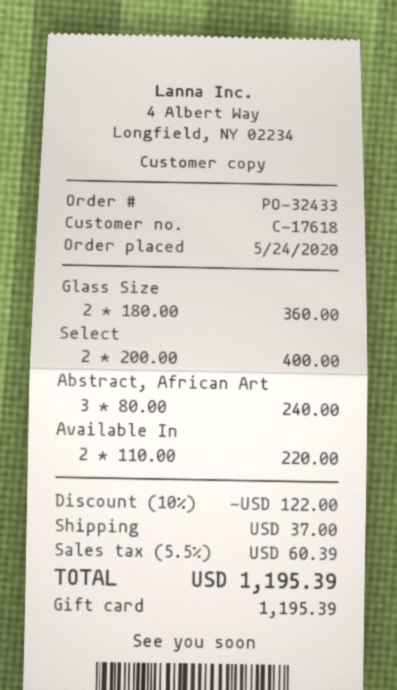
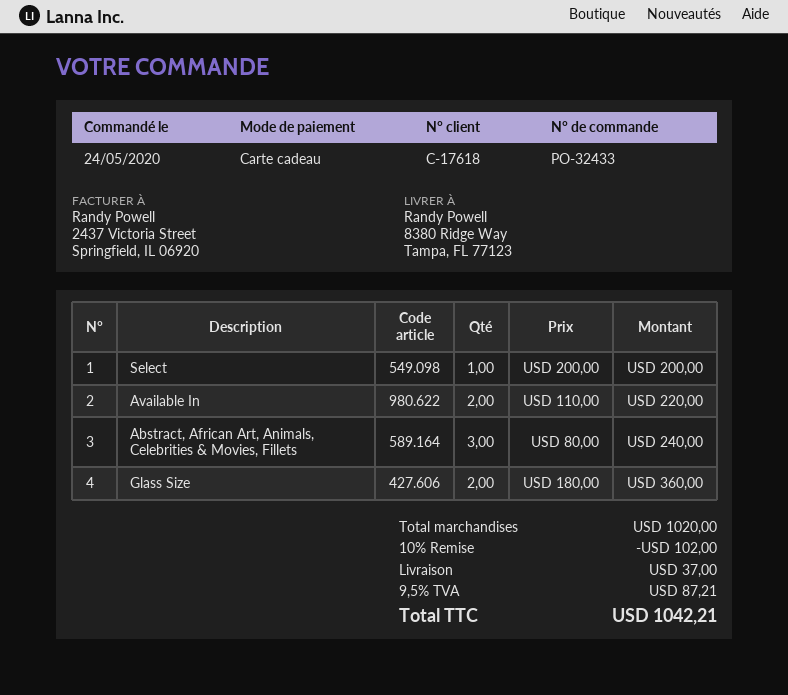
Select: 2 x 200.00 = 400.00 -> 1 x 200.00 = 200.00
discount: 10% = 122.00 -> 10% = 102.00
tax: 5.5% = 60.39 -> 9.5% = 87.21
total: 1195.39 -> 1042.21

